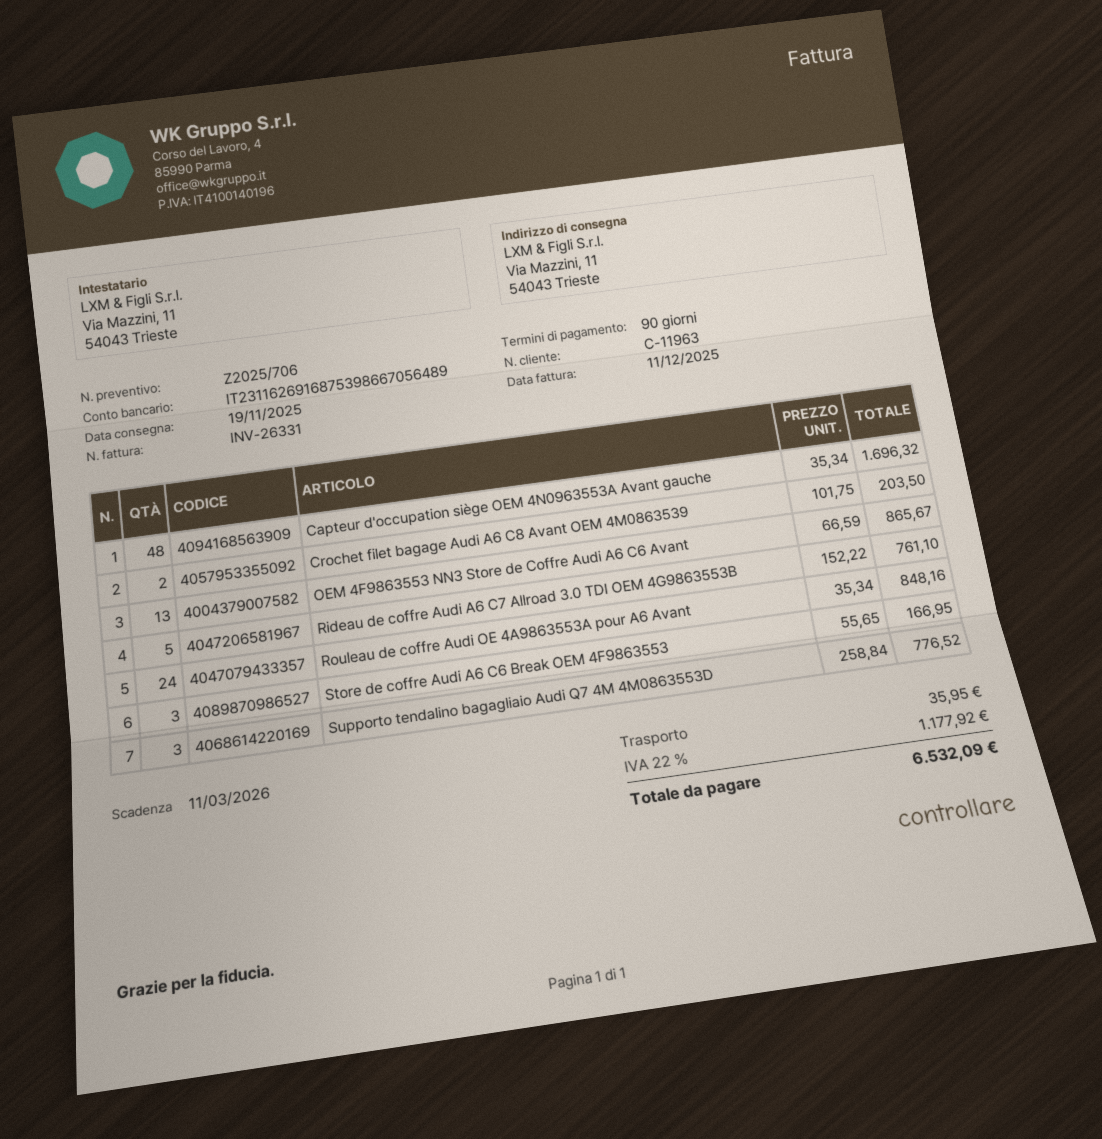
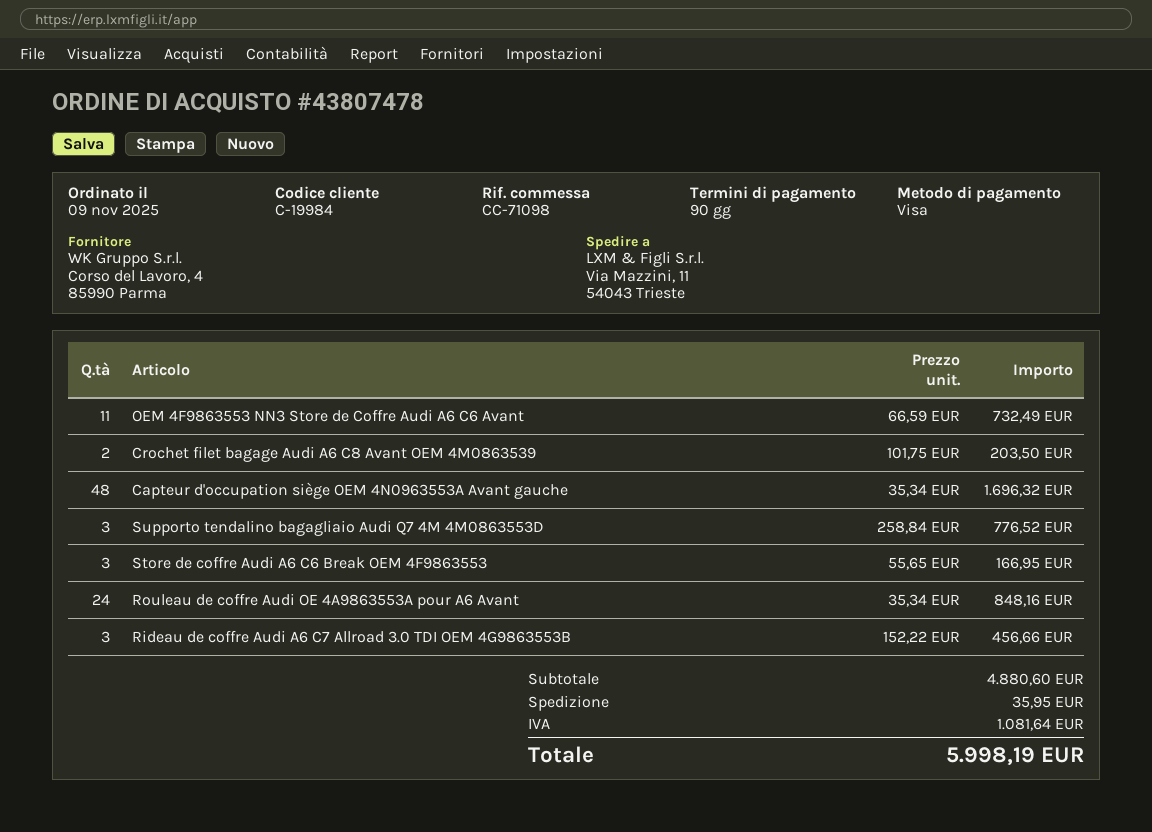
customer number: C-11963 -> C-19984
OEM 4F9863553 NN3 Store de Coffre Audi A6 C6 Avant: 13 x 66.59 = 865.67 -> 11 x 66.59 = 732.49
Rideau de coffre Audi A6 C7 Allroad 3.0 TDI OEM 4G9863553B: 5 x 152.22 = 761.10 -> 3 x 152.22 = 456.66
tax: 1177.92 -> 1081.64
total: 6532.09 -> 5998.19

